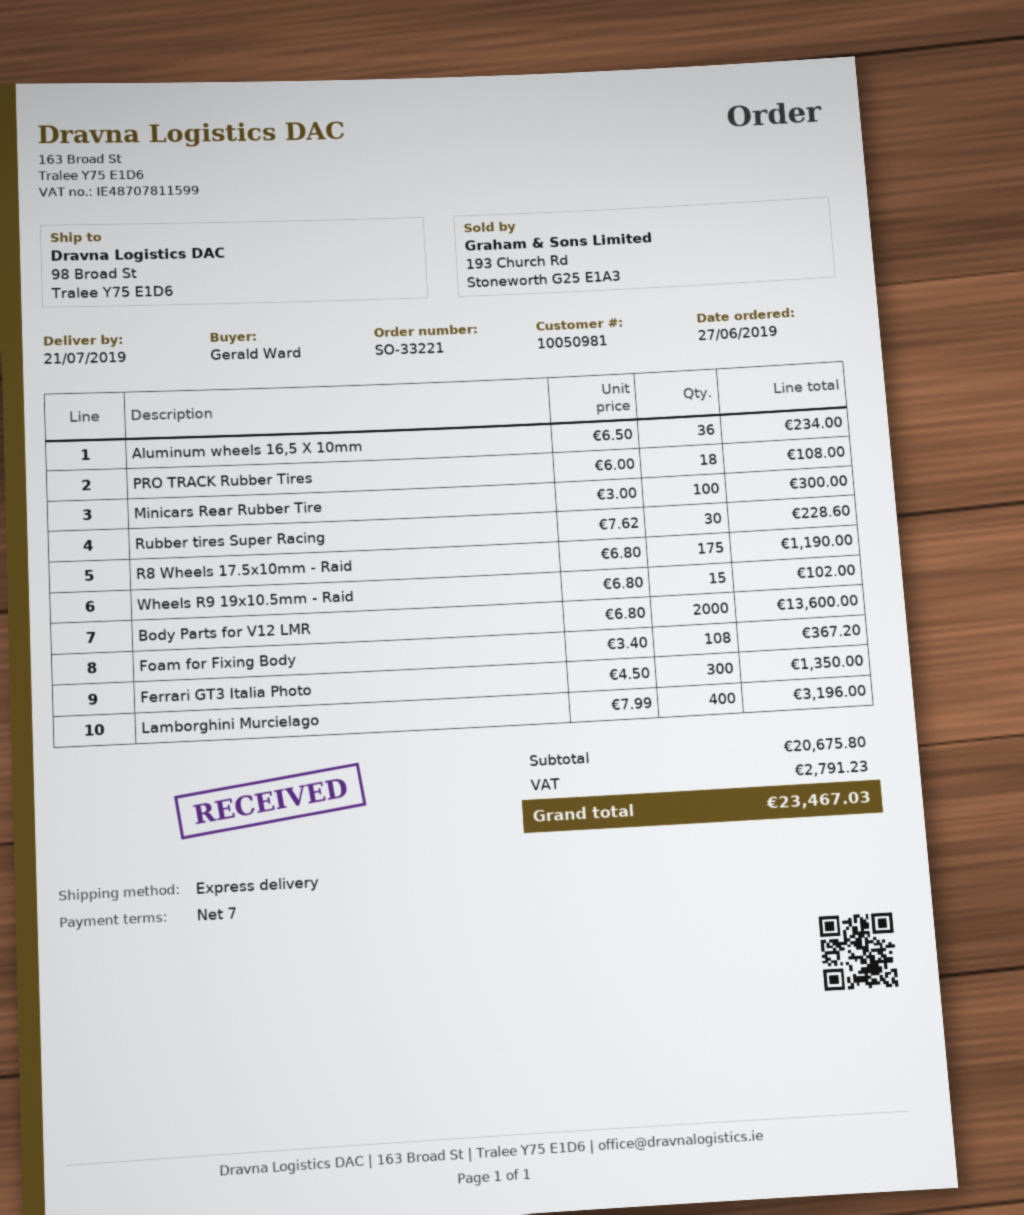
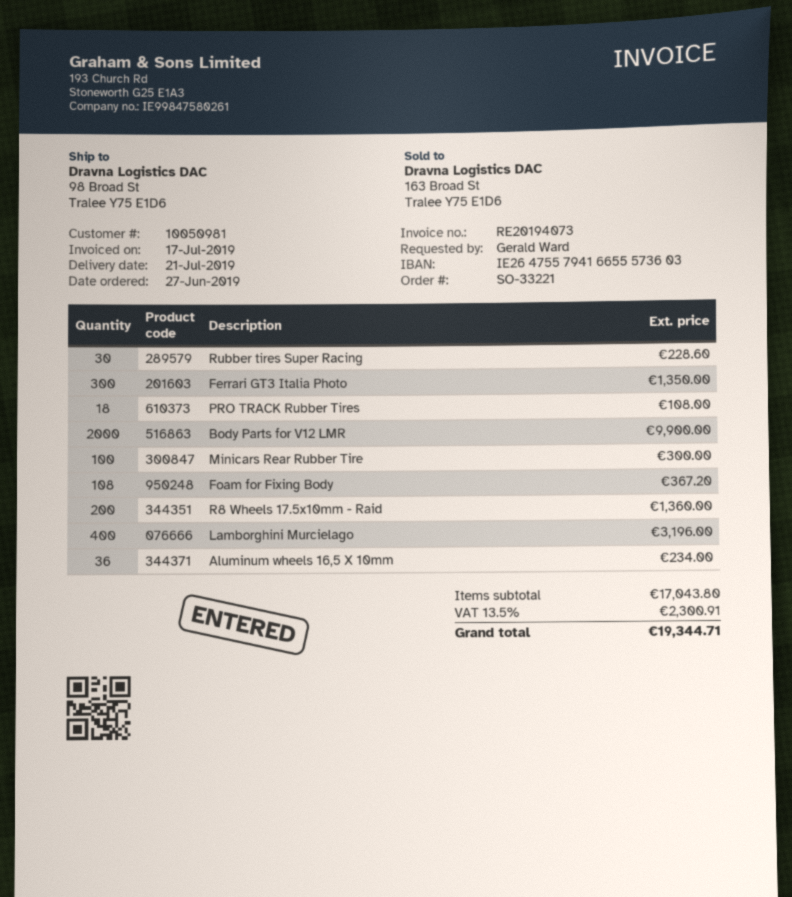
R8 Wheels 17.5x10mm - Raid: 175 for 1190.00 -> 200 for 1360.00
Wheels R9 19x10.5mm - Raid: 15 for 102.00 -> none
Body Parts for V12 LMR: 2000 for 13600.00 -> 2000 for 9900.00
subtotal: 20675.80 -> 17043.80
tax: 2791.23 -> 2300.91
total: 23467.03 -> 19344.71

